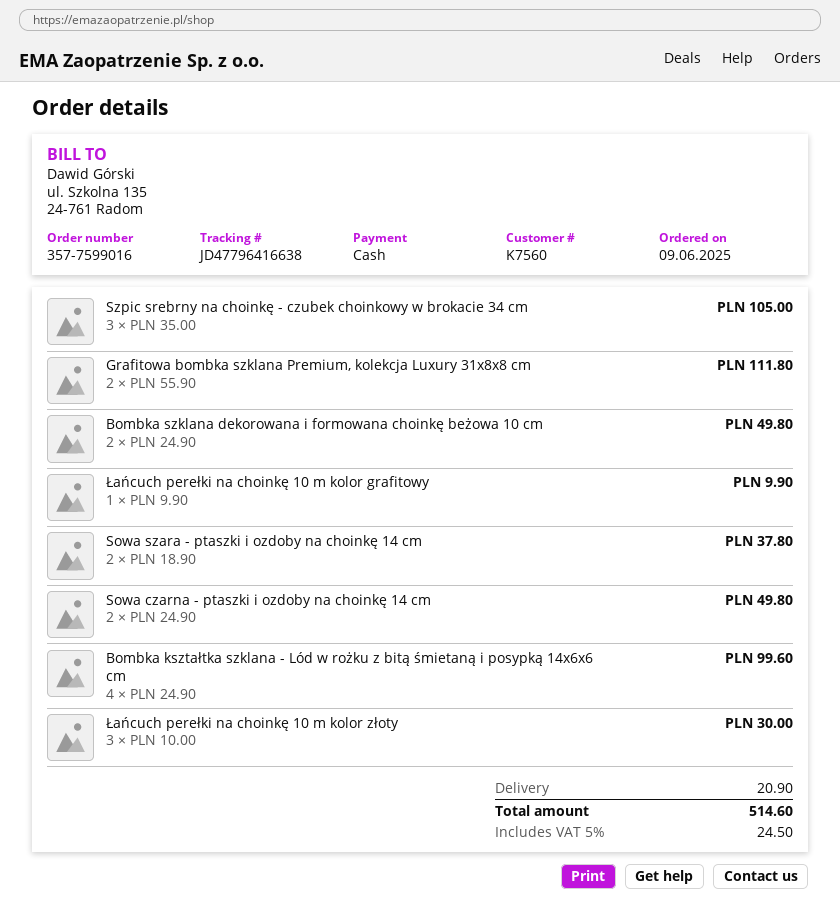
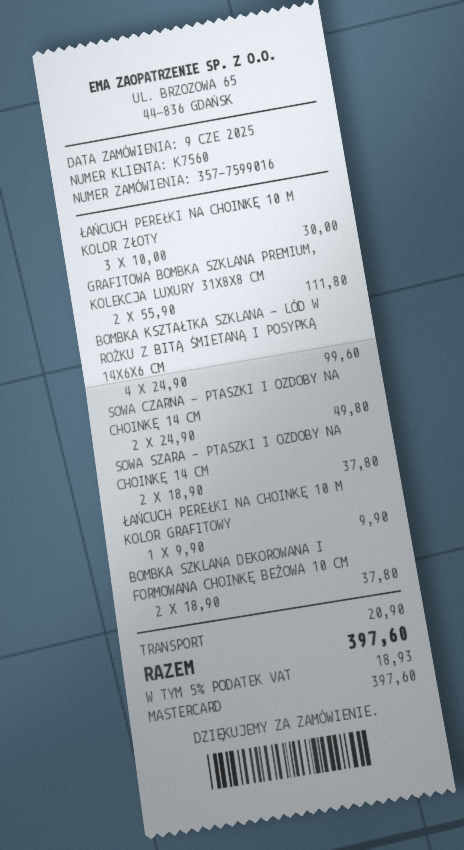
payment method: cash -> Mastercard
Szpic srebrny na choinkę - czubek choinkowy w brokacie 34 cm: 3 x 35.00 = 105.00 -> none
Bombka szklana dekorowana i formowana choinkę beżowa 10 cm: 2 x 24.90 = 49.80 -> 2 x 18.90 = 37.80
tax: 5% = 24.50 -> 5% = 18.93
total: 514.60 -> 397.60

